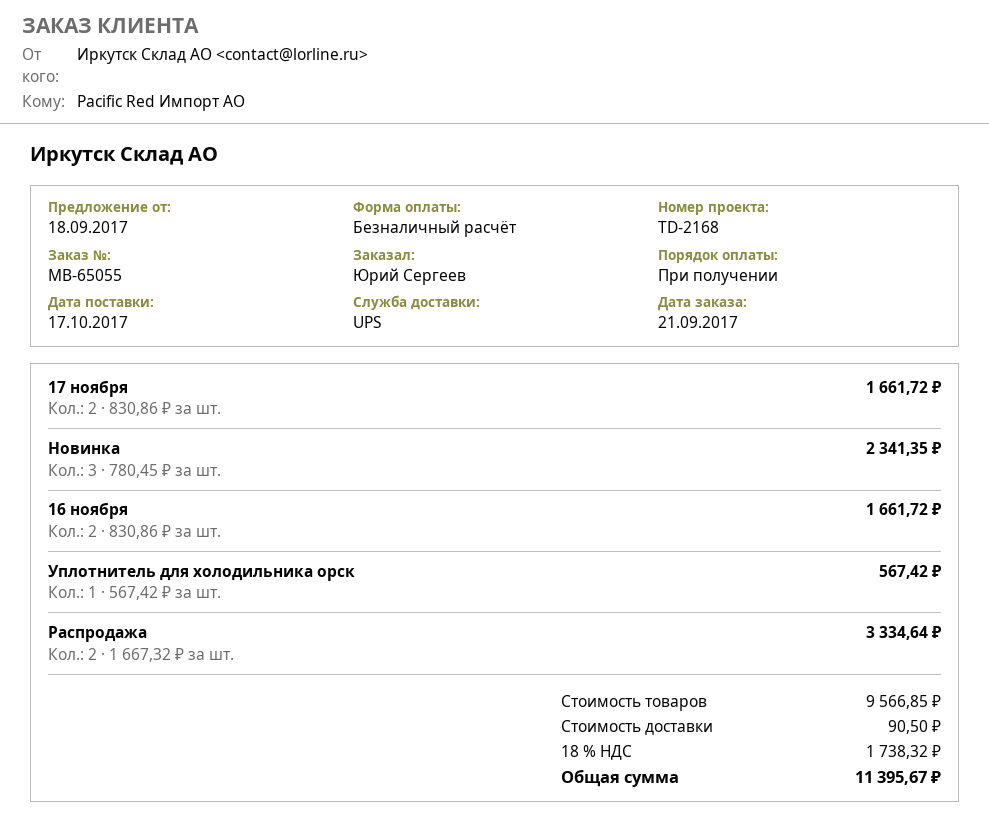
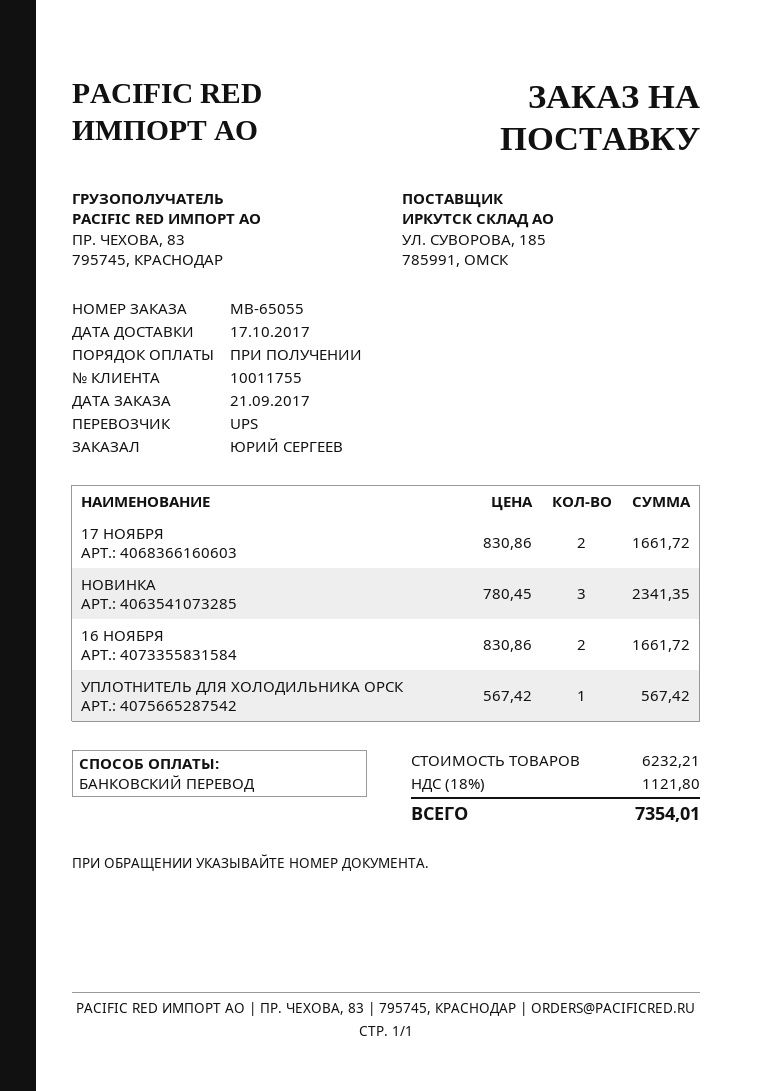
Распродажа: 2 x 1667.32 = 3334.64 -> none
subtotal: 9566.85 -> 6232.21
shipping: 90.50 -> none
tax: 18% = 1738.32 -> 18% = 1121.80
total: 11395.67 -> 7354.01

